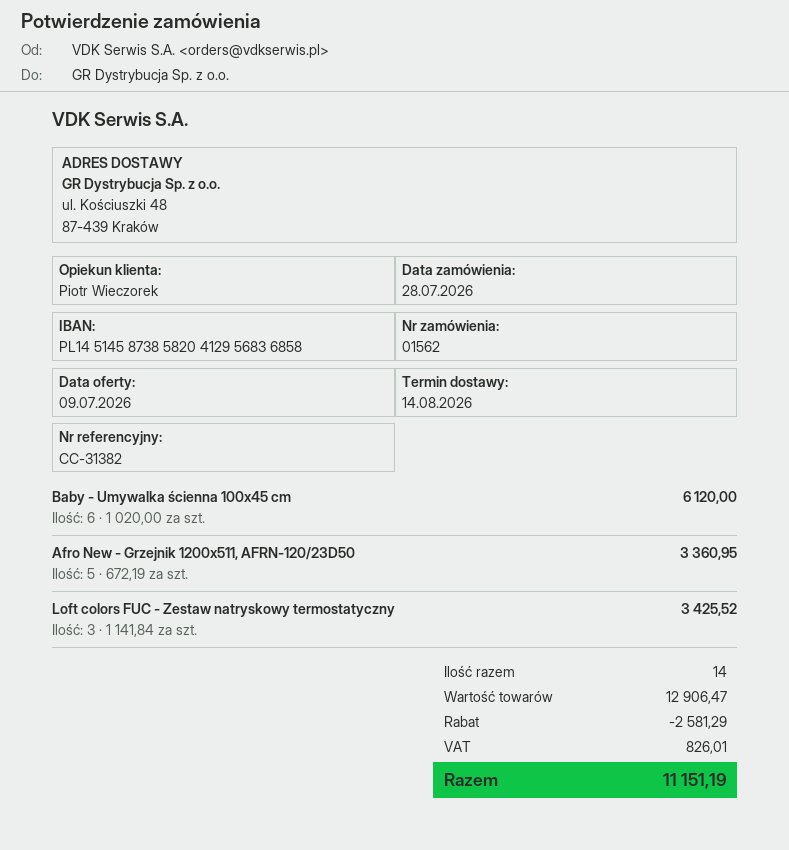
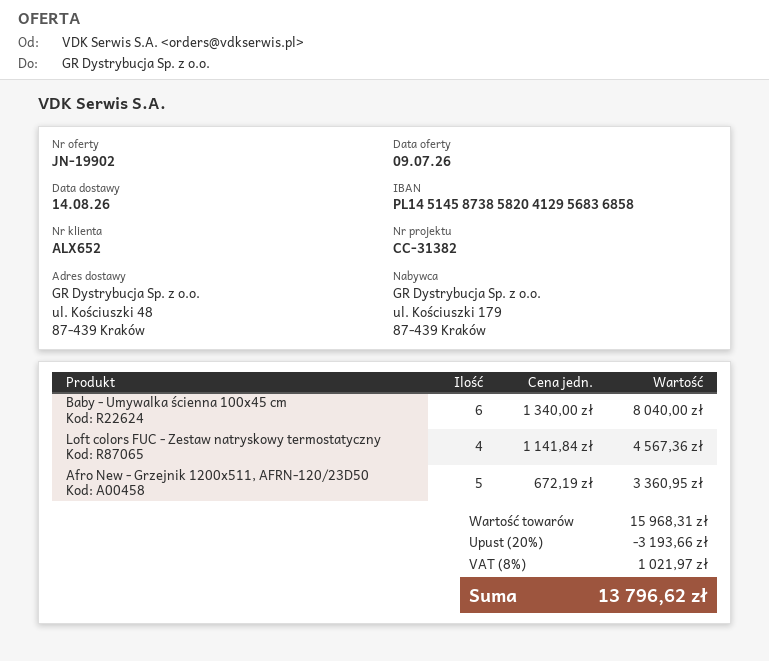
Baby - Umywalka ścienna 100x45 cm: 6 x 1020.00 = 6120.00 -> 6 x 1340.00 = 8040.00
Loft colors FUC - Zestaw natryskowy termostatyczny: 3 x 1141.84 = 3425.52 -> 4 x 1141.84 = 4567.36
subtotal: 12906.47 -> 15968.31
discount: 2581.29 -> 3193.66
tax: 826.01 -> 1021.97
total: 11151.19 -> 13796.62

